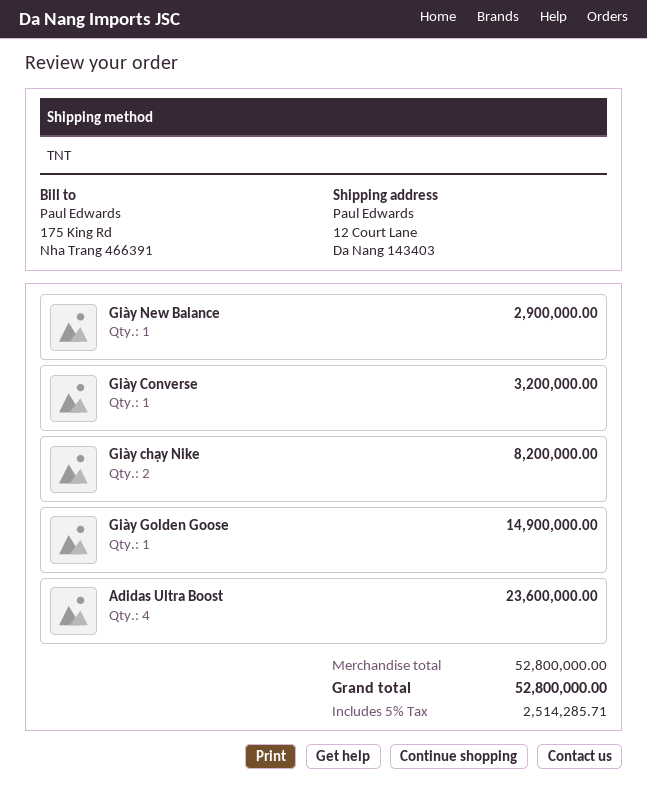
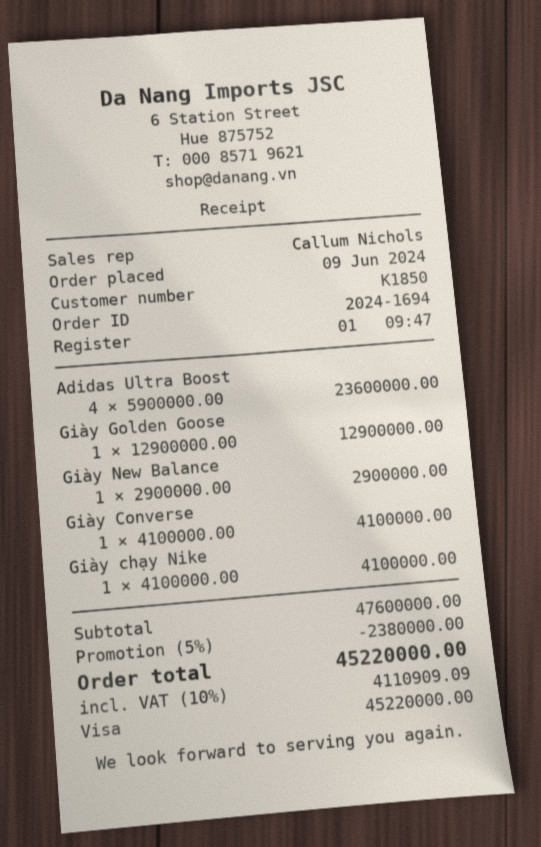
Giày Converse: 1 for 3200000.00 -> 1 for 4100000.00
Giày chạy Nike: 2 for 8200000.00 -> 1 for 4100000.00
Giày Golden Goose: 1 for 14900000.00 -> 1 for 12900000.00
subtotal: 52800000.00 -> 47600000.00
discount: none -> 5% = 2380000.00
tax: 5% = 2514285.71 -> 10% = 4110909.09
total: 52800000.00 -> 45220000.00

